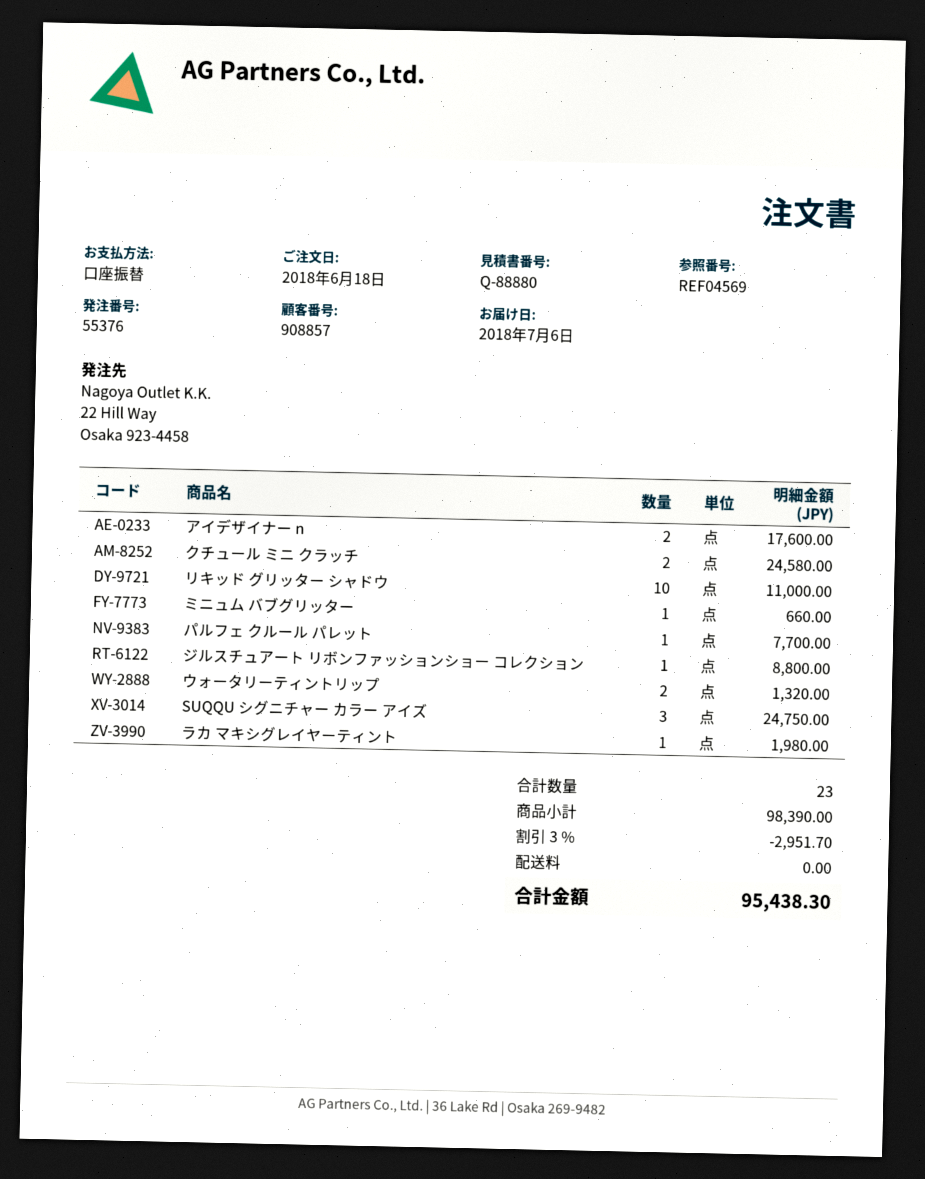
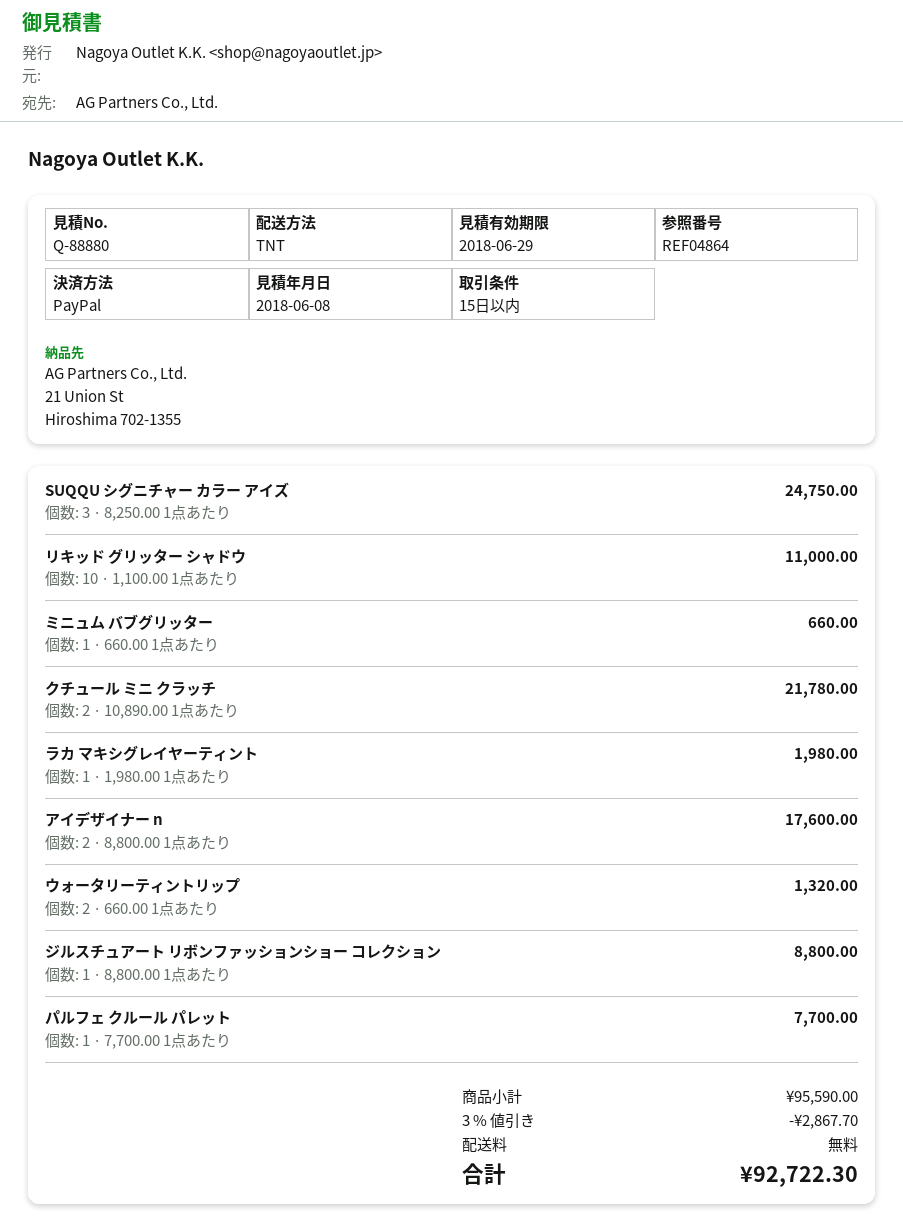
reference: REF04569 -> REF04864
payment method: direct debit -> PayPal
クチュール ミニ クラッチ: 2 for 24580.00 -> 2 for 21780.00
subtotal: 98390.00 -> 95590.00
discount: 3% = 2951.70 -> 3% = 2867.70
total: 95438.30 -> 92722.30

